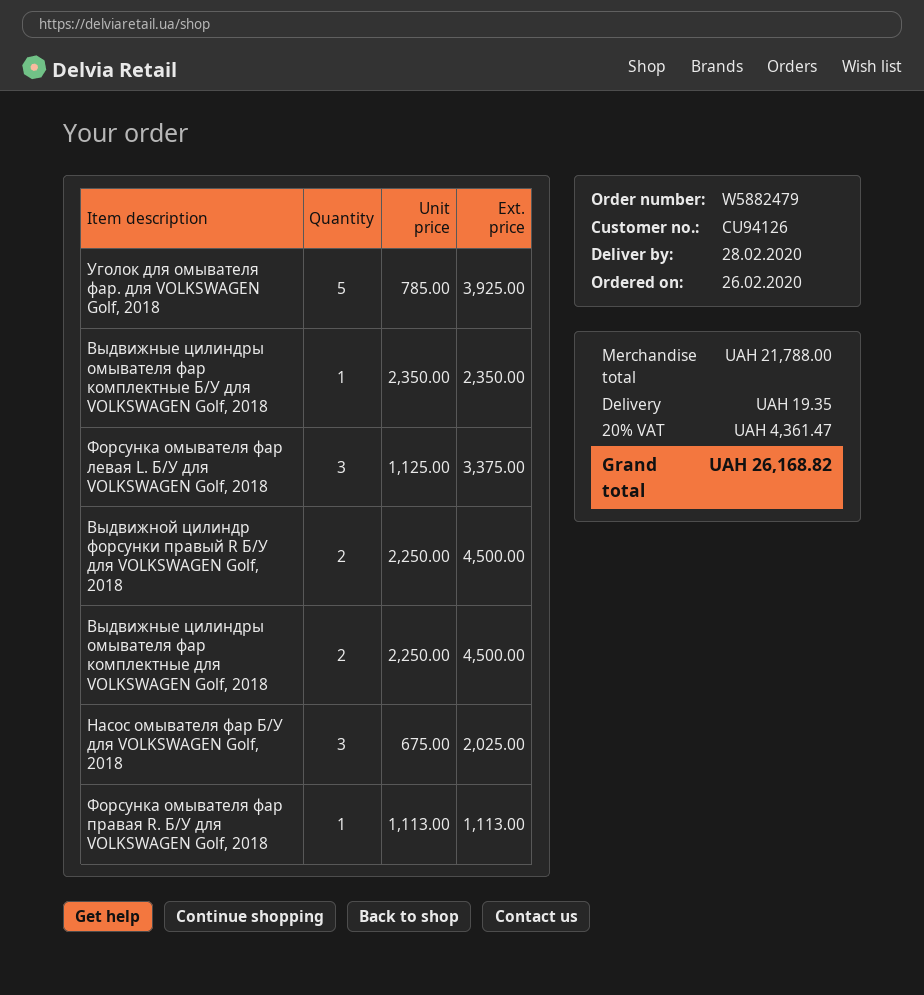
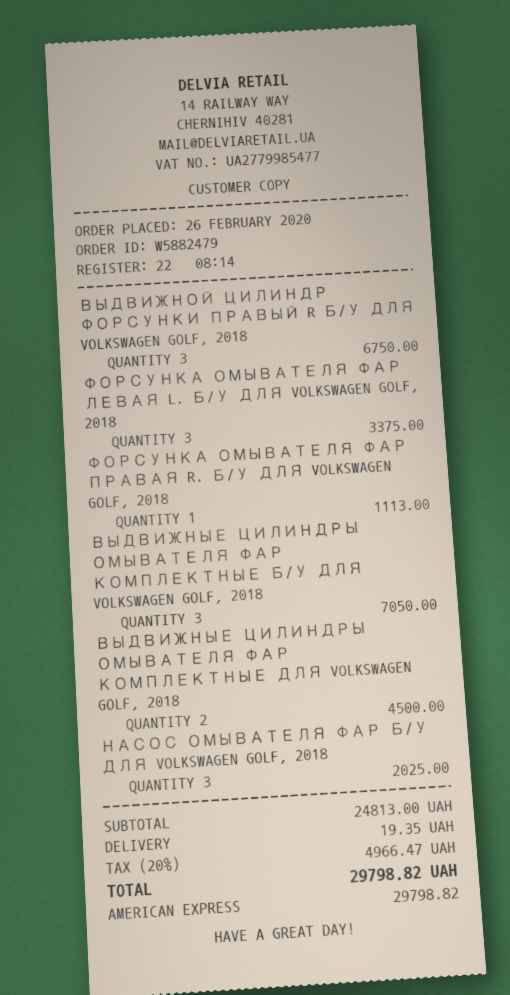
Уголок для омывателя фар. для VOLKSWAGEN Golf, 2018: 5 for 3925.00 -> none
Выдвижные цилиндры омывателя фар комплектные Б/У для VOLKSWAGEN Golf, 2018: 1 for 2350.00 -> 3 for 7050.00
Выдвижной цилиндр форсунки правый R Б/У для VOLKSWAGEN Golf, 2018: 2 for 4500.00 -> 3 for 6750.00
subtotal: 21788.00 -> 24813.00
tax: 20% = 4361.47 -> 20% = 4966.47
total: 26168.82 -> 29798.82

